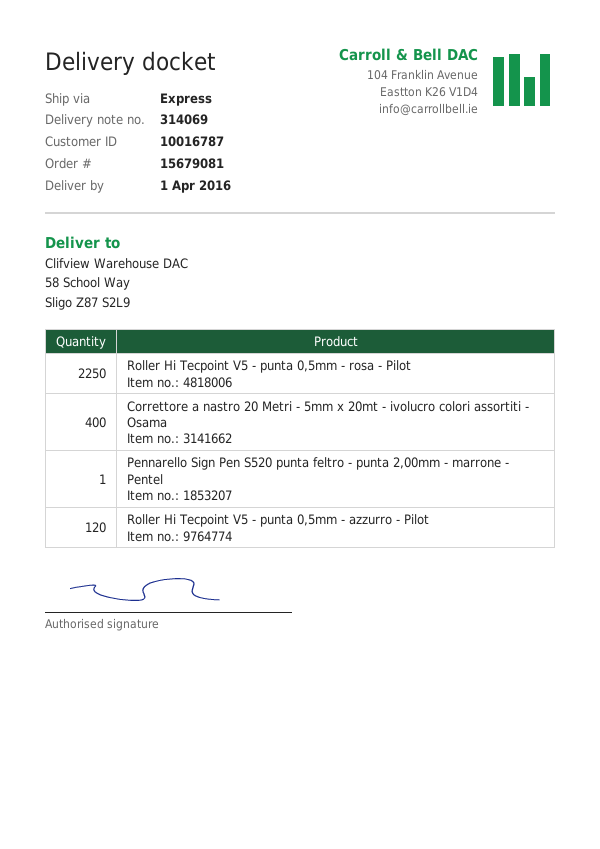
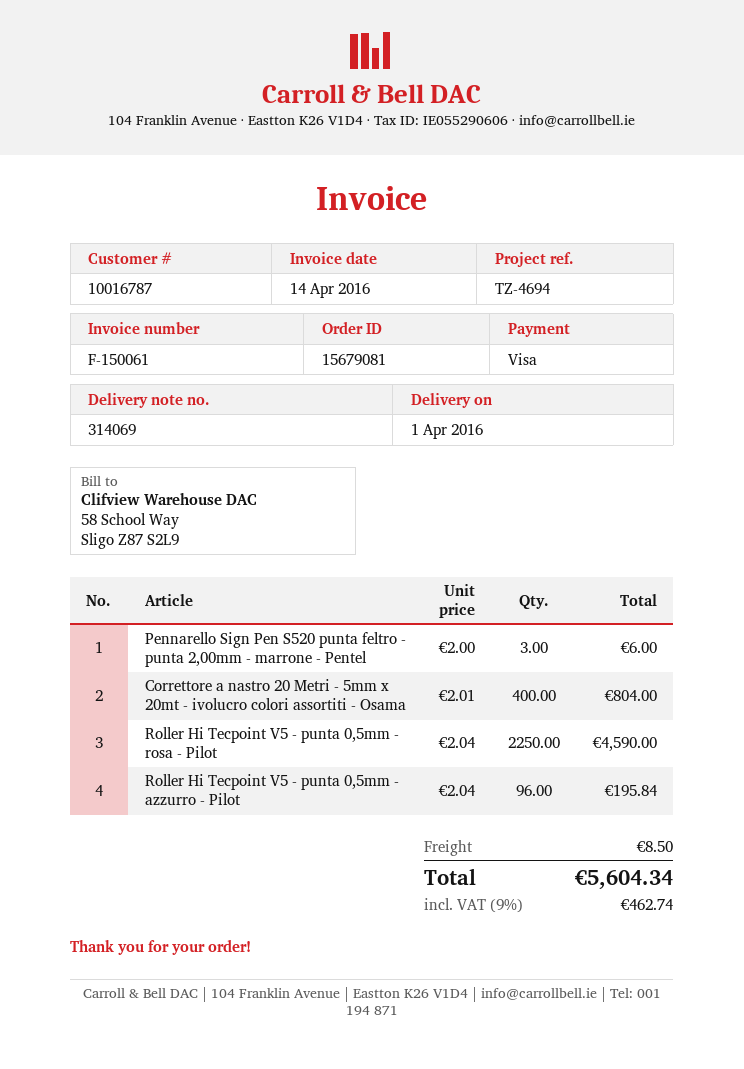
Pennarello Sign Pen S520 punta feltro - punta 2,00mm - marrone - Pentel: 1 -> 3
Roller Hi Tecpoint V5 - punta 0,5mm - azzurro - Pilot: 120 -> 96

